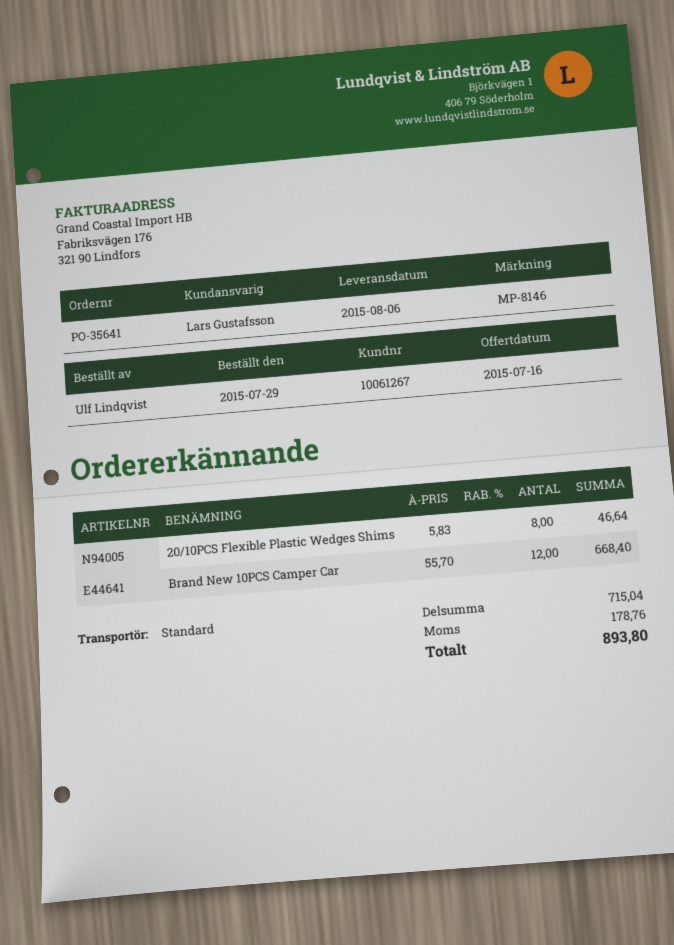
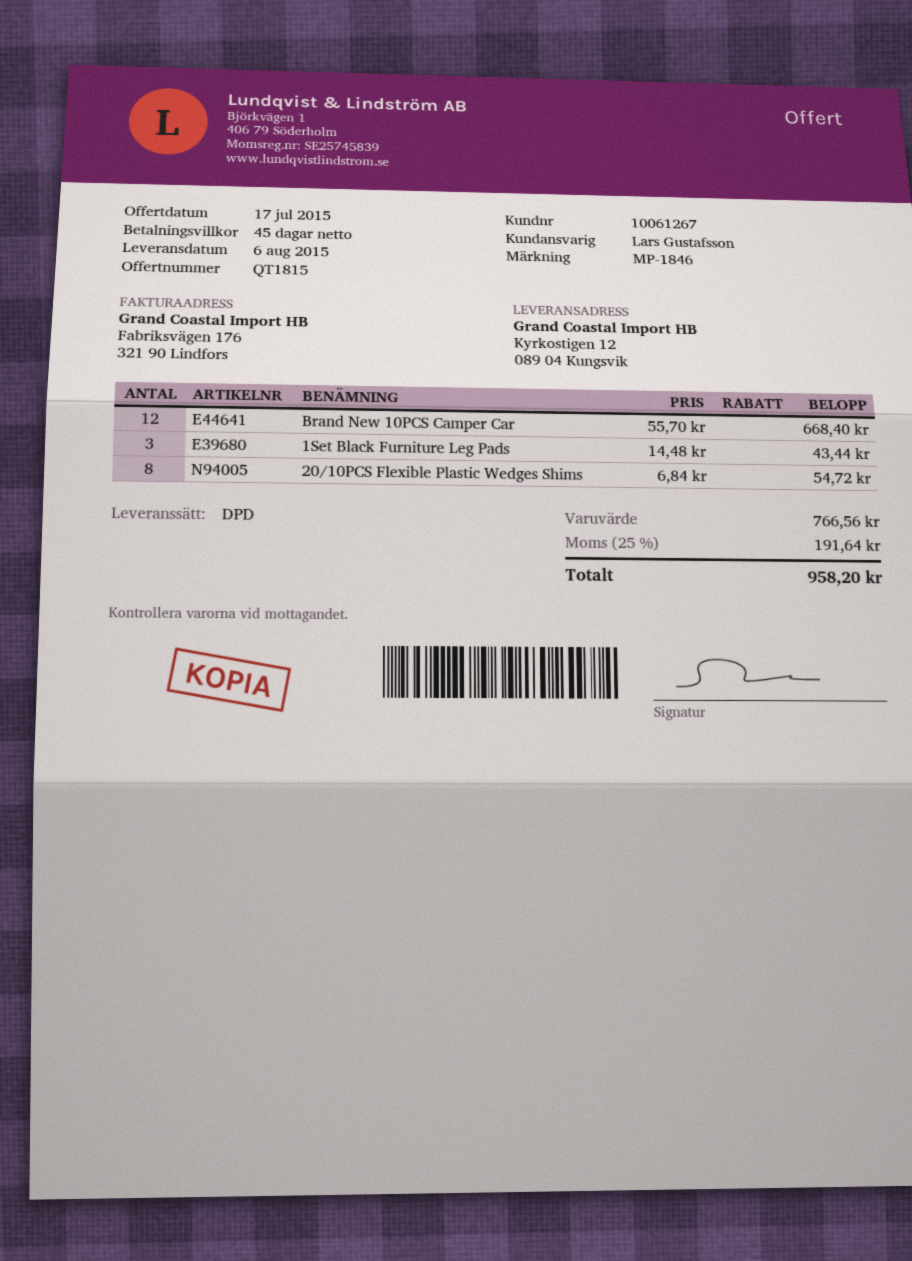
quote date: 2015-07-16 -> 2015-07-17
reference: MP-8146 -> MP-1846
shipping method: standard -> DPD
20/10PCS Flexible Plastic Wedges Shims: 8 x 5.83 = 46.64 -> 8 x 6.84 = 54.72
1Set Black Furniture Leg Pads: none -> 3 x 14.48 = 43.44
subtotal: 715.04 -> 766.56
tax: 178.76 -> 191.64
total: 893.80 -> 958.20

